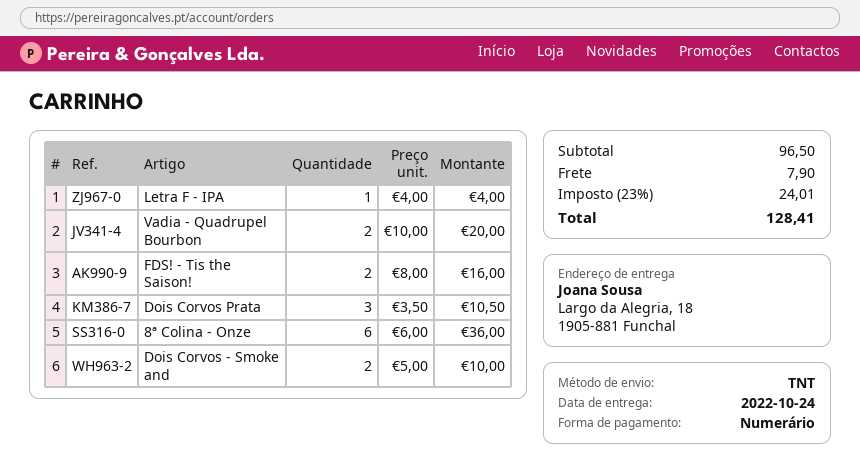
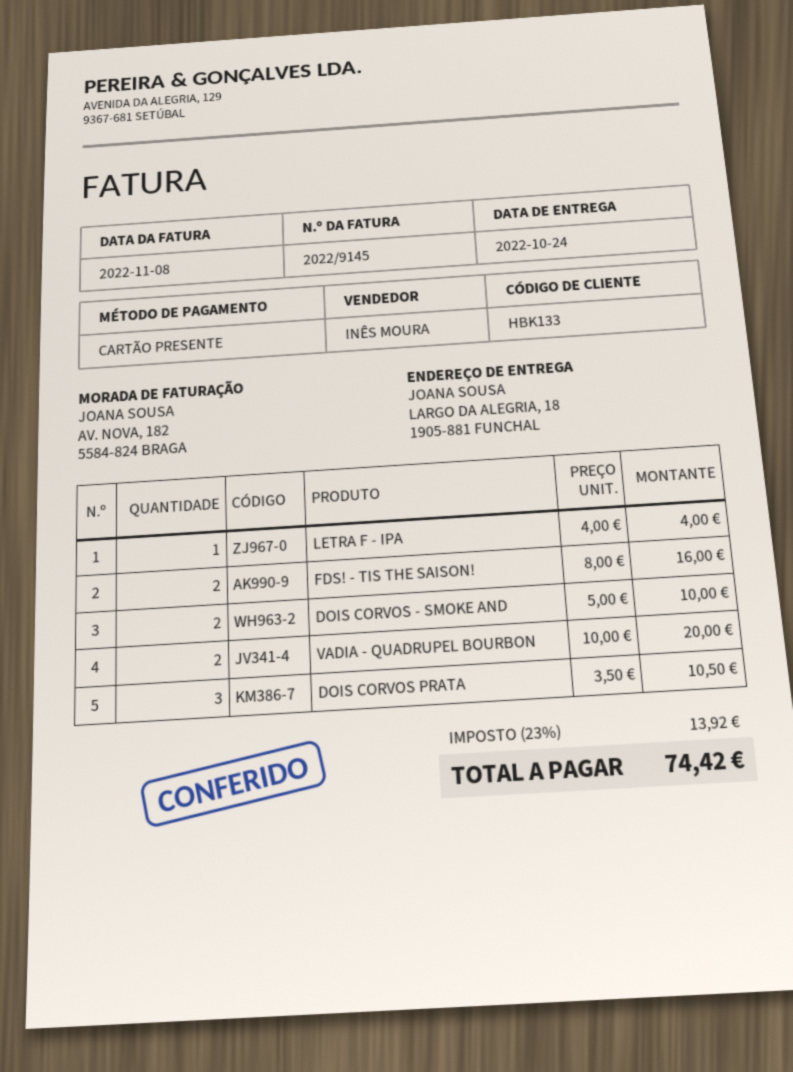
payment method: cash -> gift card
8ª Colina - Onze: 6 x 6.00 = 36.00 -> none
shipping: 7.90 -> none
tax: 23% = 24.01 -> 23% = 13.92
total: 128.41 -> 74.42

